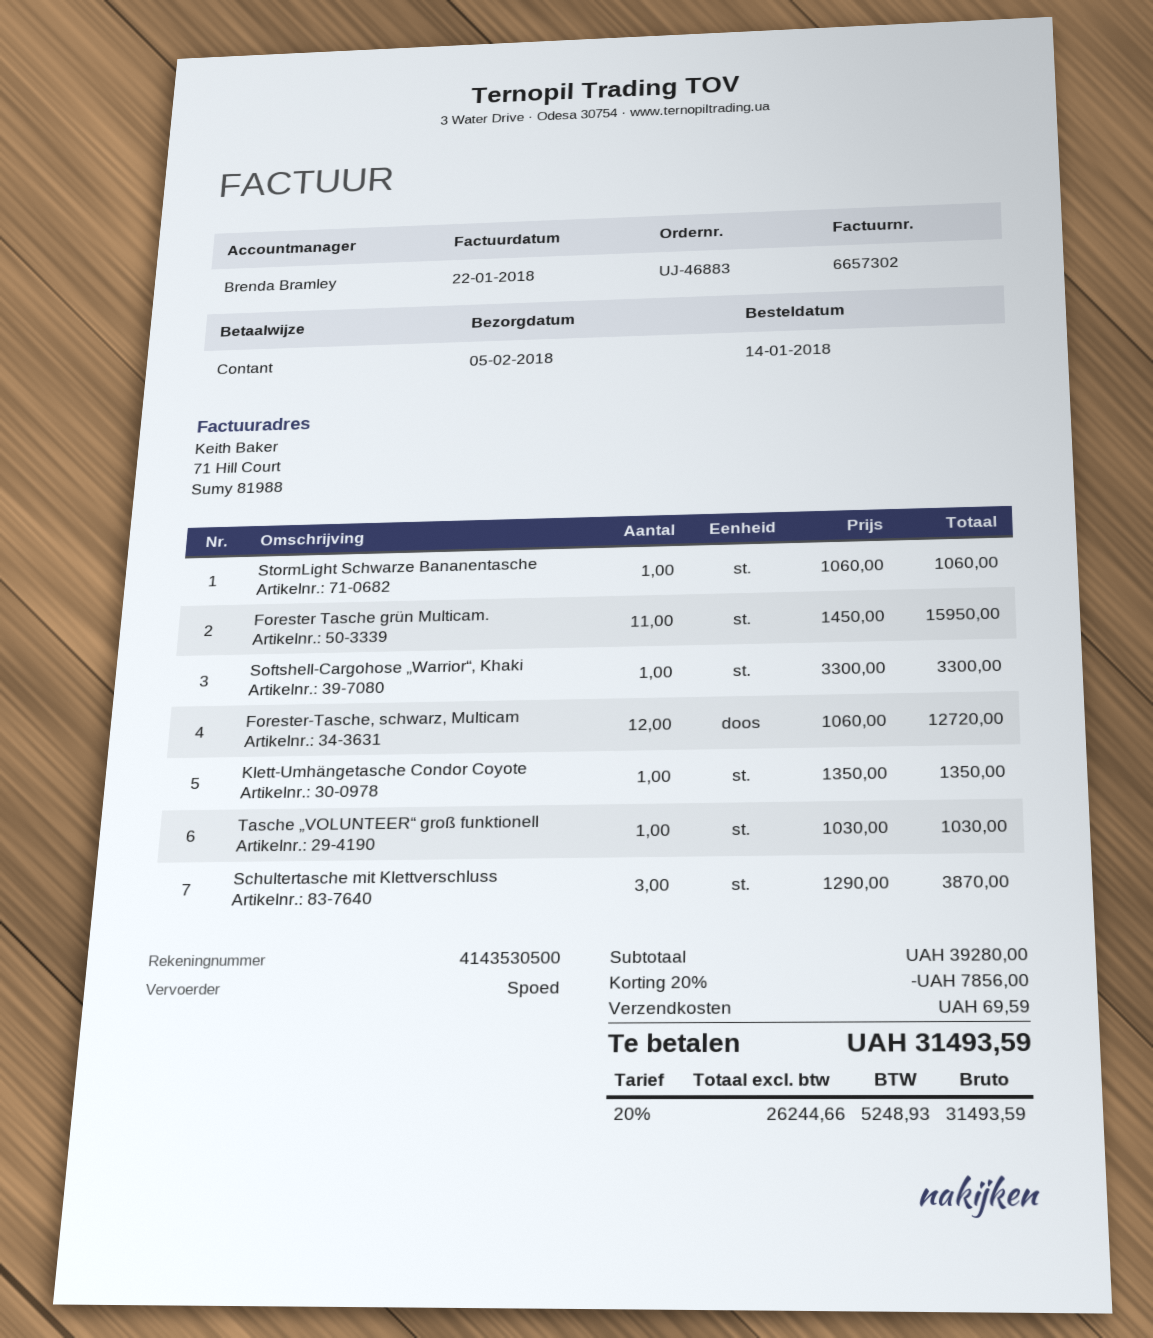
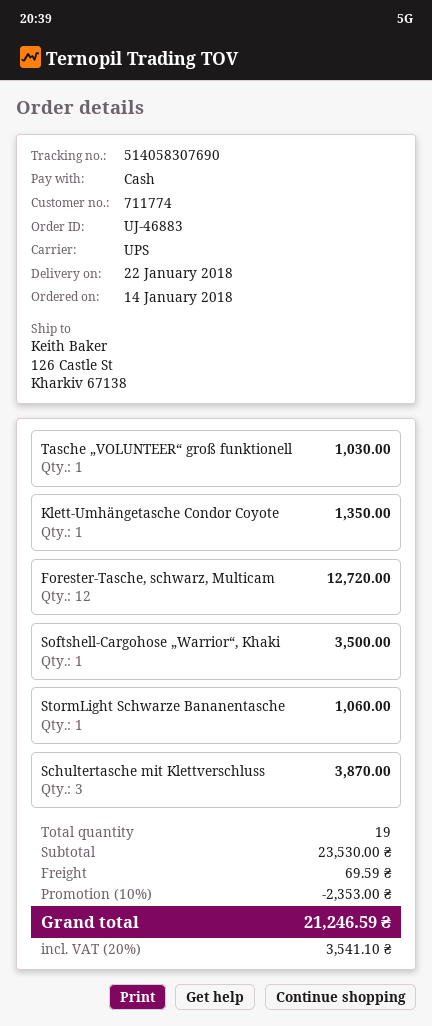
delivery date: 2018-02-05 -> 2018-01-22
shipping method: express -> UPS
Forester Tasche grün Multicam.: 11 for 15950.00 -> none
Softshell-Cargohose „Warrior“, Khaki: 1 for 3300.00 -> 1 for 3500.00
subtotal: 39280.00 -> 23530.00
discount: 20% = 7856.00 -> 10% = 2353.00
tax: 20% = 5248.93 -> 20% = 3541.10
total: 31493.59 -> 21246.59

